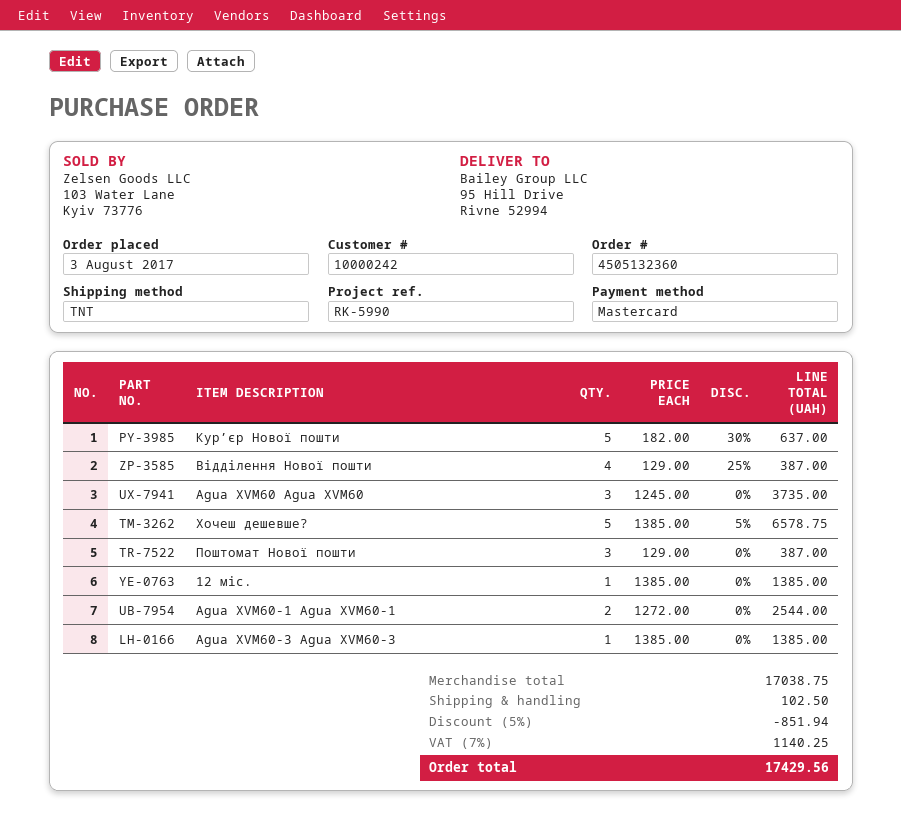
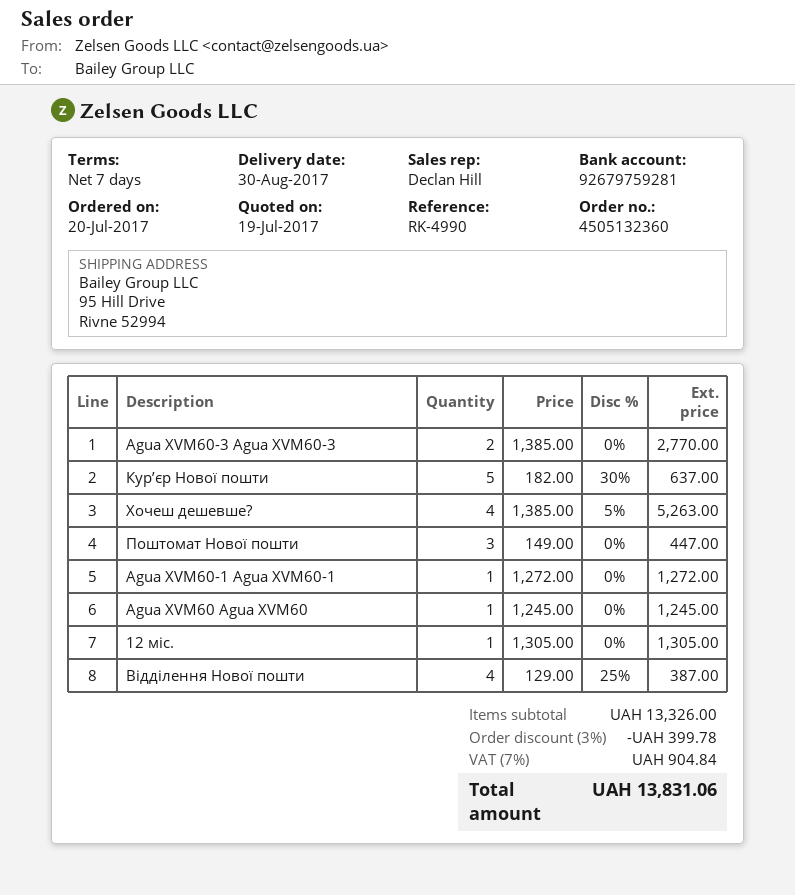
order date: 2017-08-03 -> 2017-07-20
reference: RK-5990 -> RK-4990
Agua XVM60 Agua XVM60: 3 x 1245.00 = 3735.00 -> 1 x 1245.00 = 1245.00
Хочеш дешевше?: 5 x 1385.00 - 5% = 6578.75 -> 4 x 1385.00 - 5% = 5263.00
Поштомат Нової пошти: 3 x 129.00 = 387.00 -> 3 x 149.00 = 447.00
12 міс.: 1 x 1385.00 = 1385.00 -> 1 x 1305.00 = 1305.00
Agua XVM60-1 Agua XVM60-1: 2 x 1272.00 = 2544.00 -> 1 x 1272.00 = 1272.00
Agua XVM60-3 Agua XVM60-3: 1 x 1385.00 = 1385.00 -> 2 x 1385.00 = 2770.00
subtotal: 17038.75 -> 13326.00
discount: 5% = 851.94 -> 3% = 399.78
shipping: 102.50 -> none
tax: 7% = 1140.25 -> 7% = 904.84
total: 17429.56 -> 13831.06

